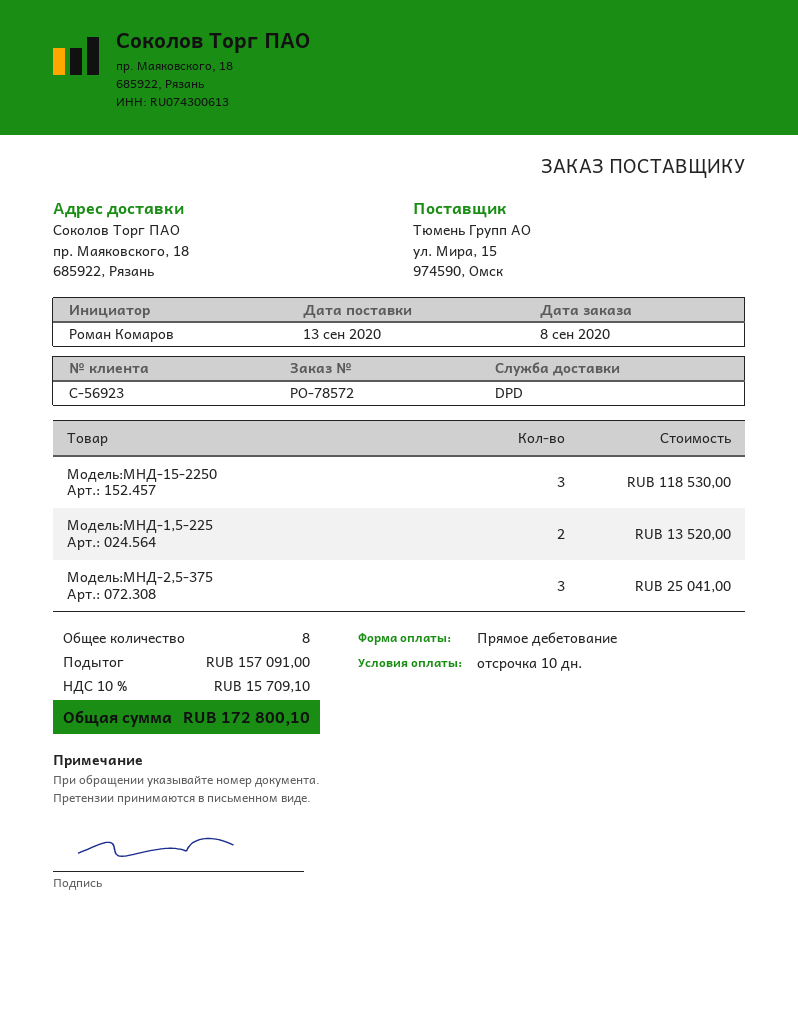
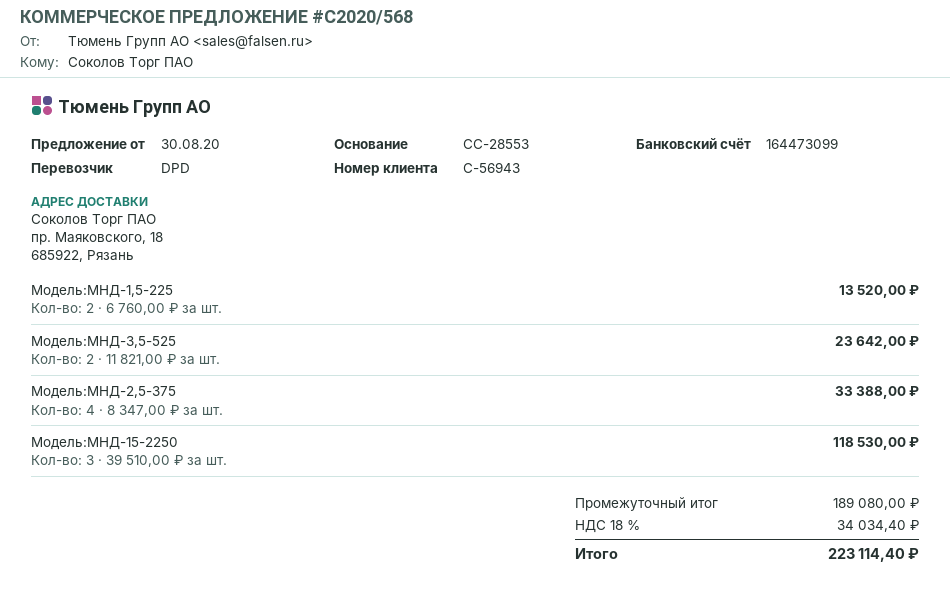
customer number: C-56923 -> C-56943
Модель:МНД-2,5-375: 3 for 25041.00 -> 4 for 33388.00
Модель:МНД-3,5-525: none -> 2 for 23642.00
subtotal: 157091.00 -> 189080.00
tax: 10% = 15709.10 -> 18% = 34034.40
total: 172800.10 -> 223114.40

